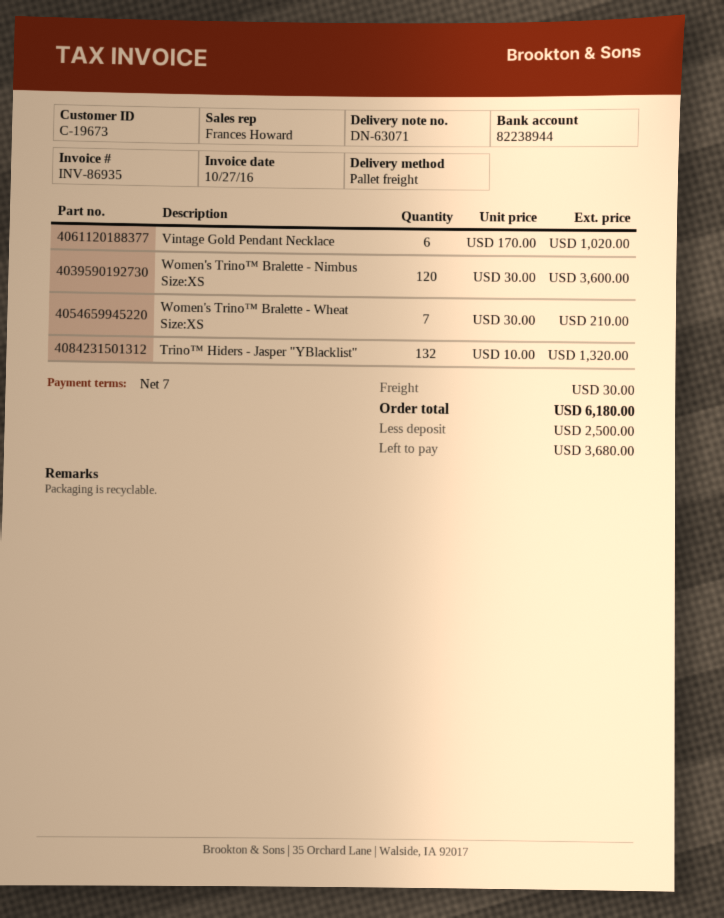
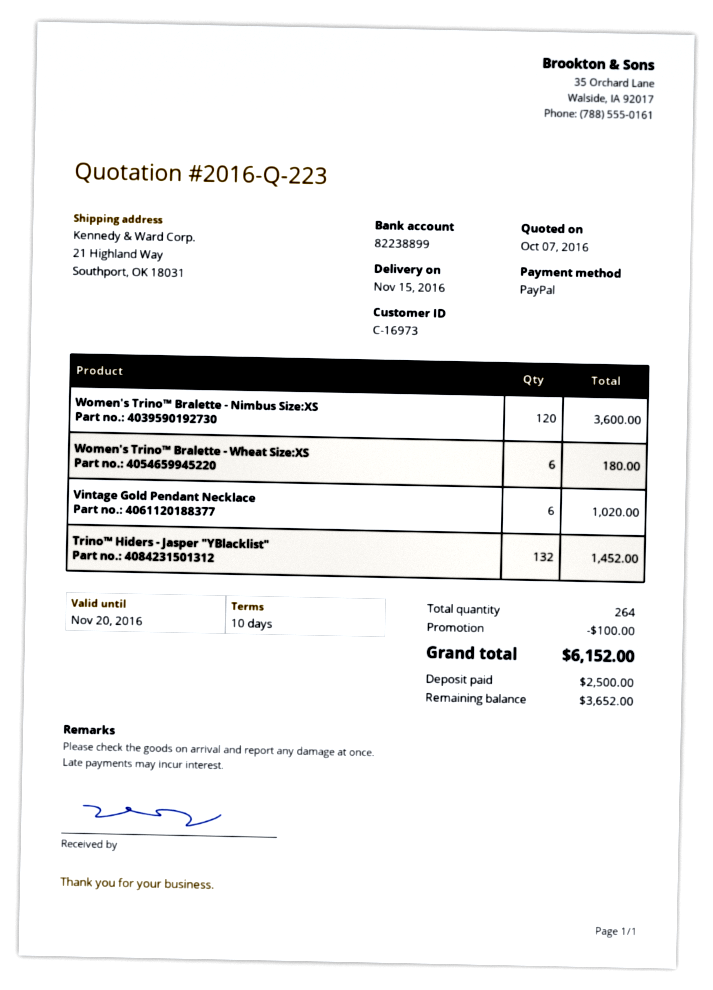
payment terms: 7 days -> 10 days
customer number: C-19673 -> C-16973
bank account: 82238944 -> 82238899
Women's Trino™ Bralette - Wheat Size:XS: 7 for 210.00 -> 6 for 180.00
Trino™ Hiders - Jasper "YBlacklist": 132 for 1320.00 -> 132 for 1452.00
discount: none -> 100.00
shipping: 30.00 -> none
total: 6180.00 -> 6152.00
balance: 3680.00 -> 3652.00

